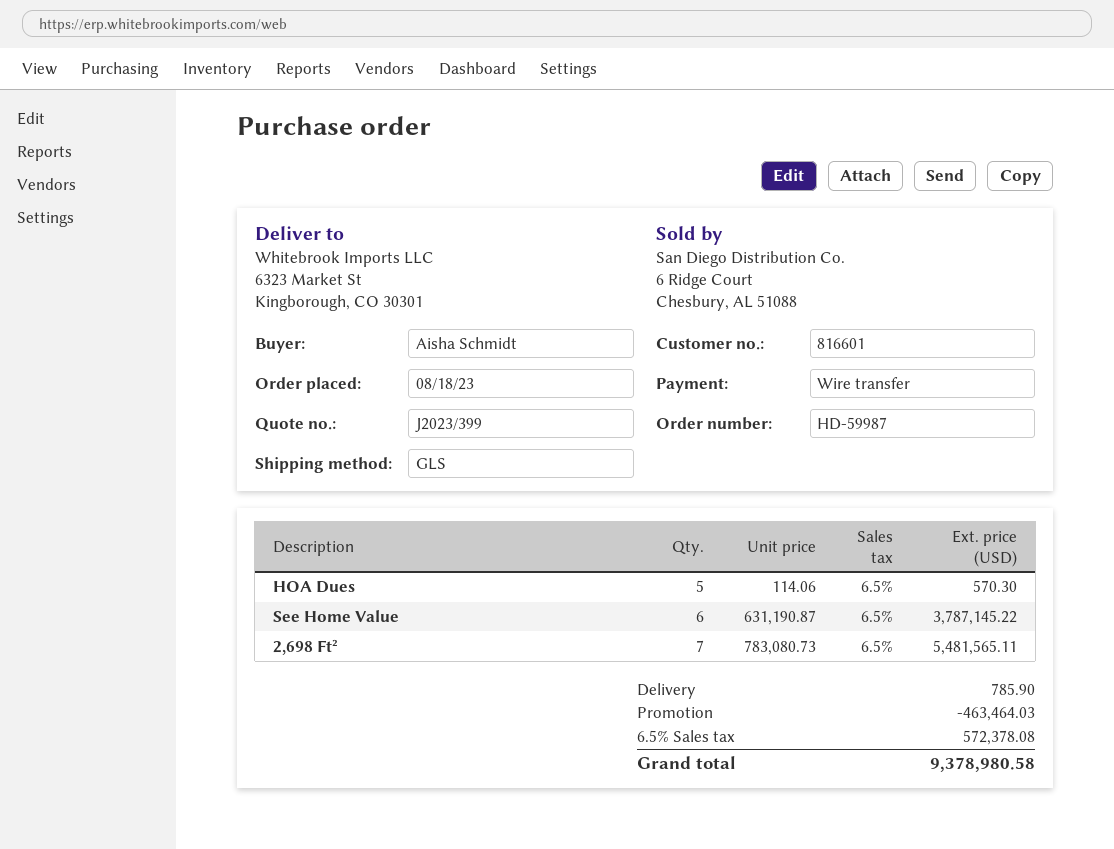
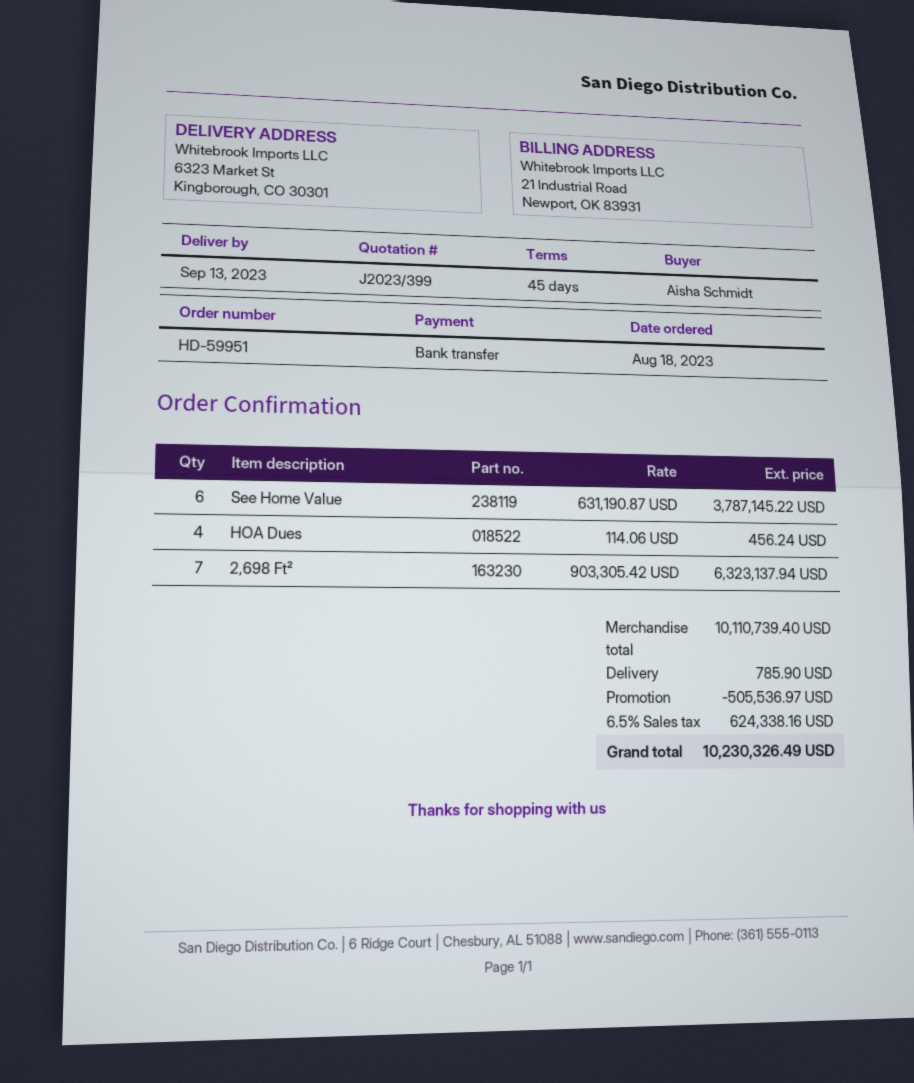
order number: HD-59987 -> HD-59951
HOA Dues: 5 x 114.06 = 570.30 -> 4 x 114.06 = 456.24
2,698 Ft²: 7 x 783080.73 = 5481565.11 -> 7 x 903305.42 = 6323137.94
discount: 463464.03 -> 505536.97
tax: 6.5% = 572378.08 -> 6.5% = 624338.16
total: 9378980.58 -> 10230326.49

